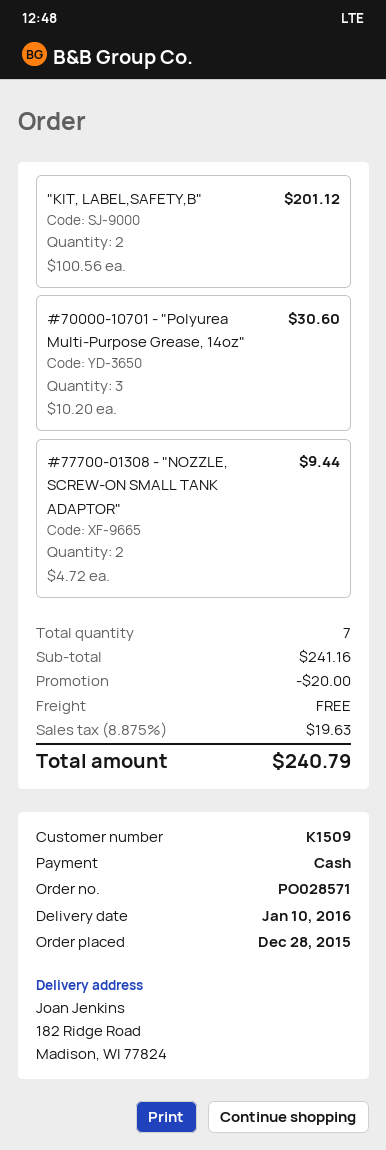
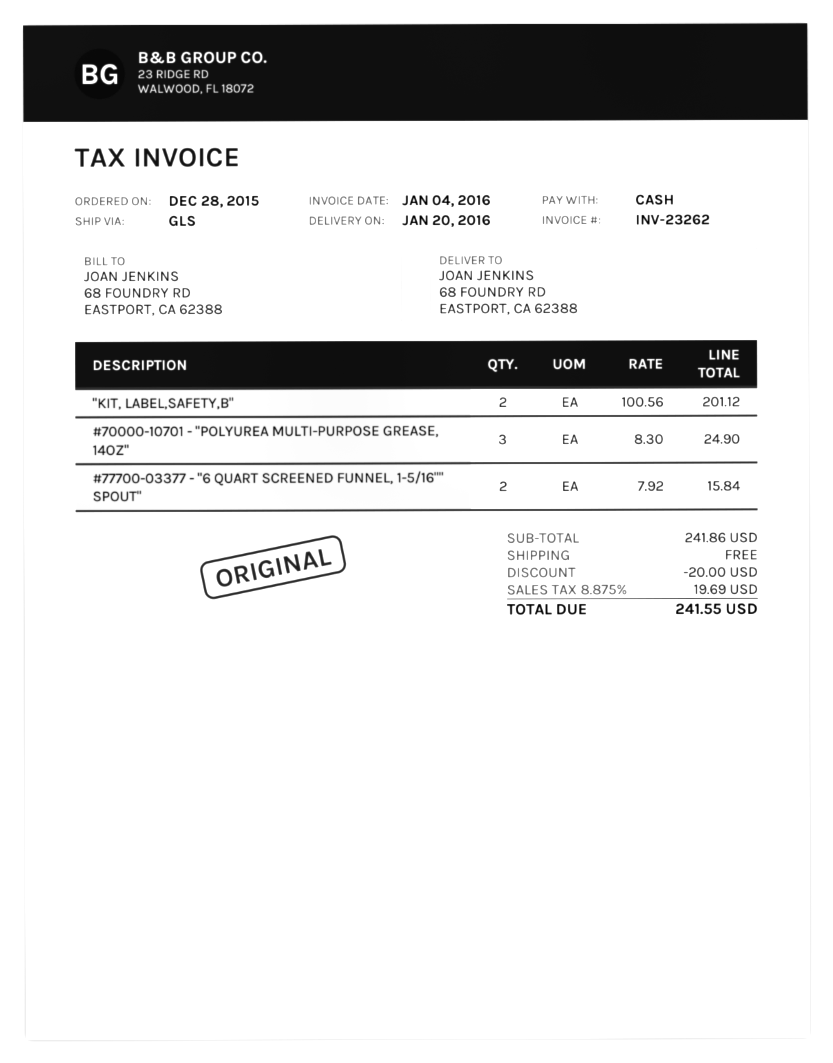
delivery date: 2016-01-10 -> 2016-01-20
ship to: 182 Ridge Road, Madison, WI 77824 -> 68 FOUNDRY RD, EASTPORT, CA 62388
#70000-10701 - "Polyurea Multi-Purpose Grease, 14oz": 3 x 10.20 = 30.60 -> 3 x 8.30 = 24.90
#77700-01308 - "NOZZLE, SCREW-ON SMALL TANK ADAPTOR": 2 x 4.72 = 9.44 -> none
#77700-03377 - "6 QUART SCREENED FUNNEL, 1-5/16"" SPOUT": none -> 2 x 7.92 = 15.84
subtotal: 241.16 -> 241.86
tax: 8.875% = 19.63 -> 8.875% = 19.69
total: 240.79 -> 241.55

